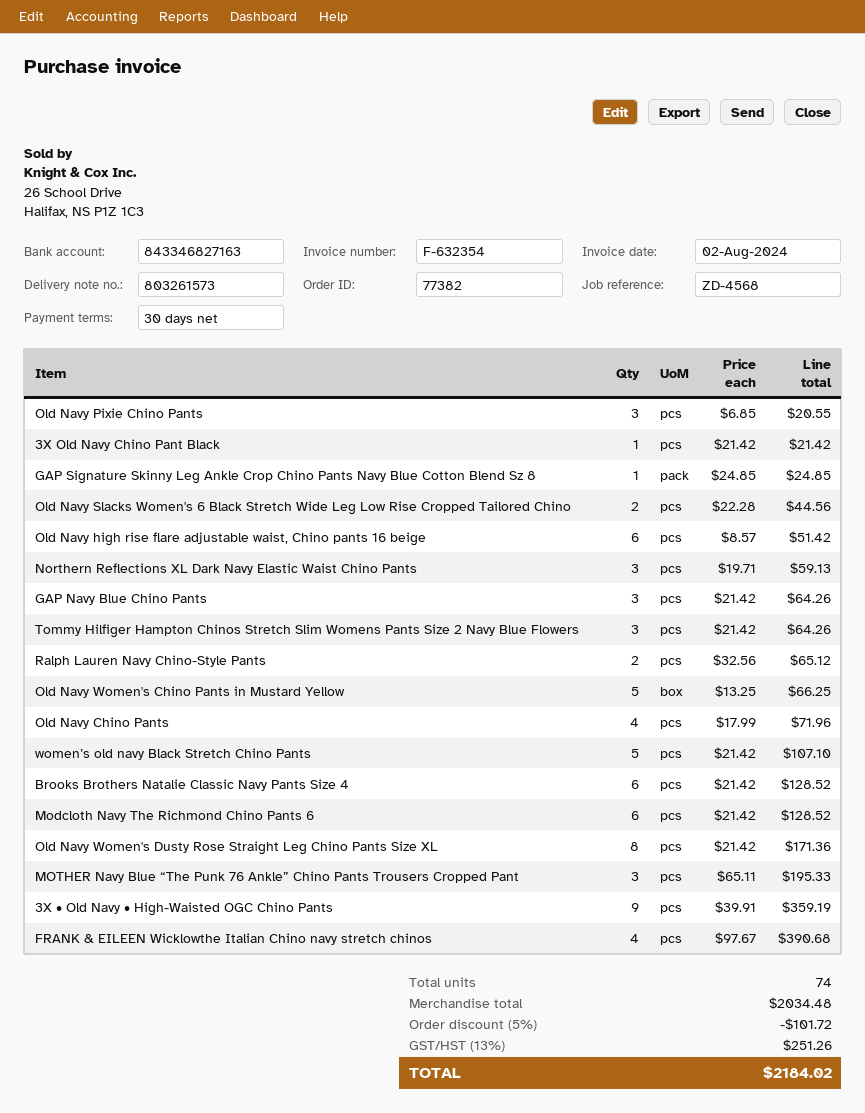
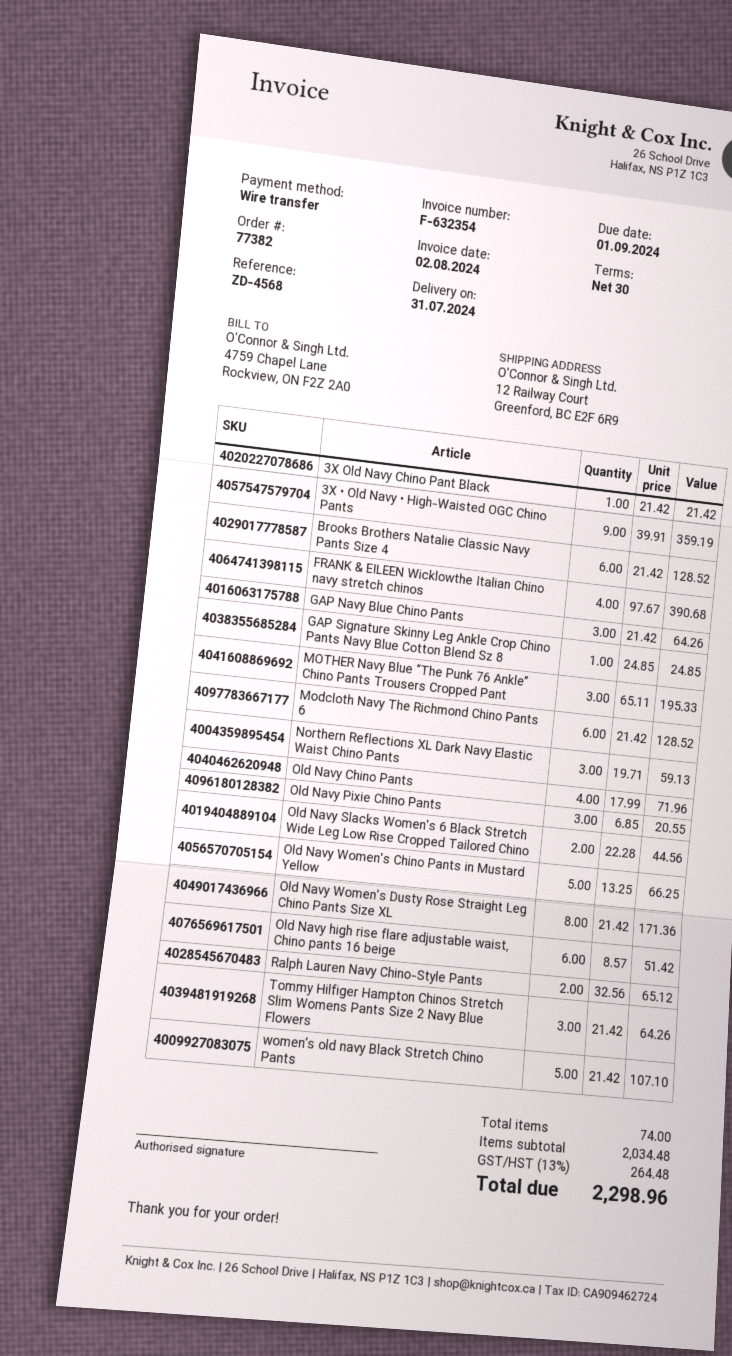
discount: 5% = 101.72 -> none
tax: 13% = 251.26 -> 13% = 264.48
total: 2184.02 -> 2298.96

